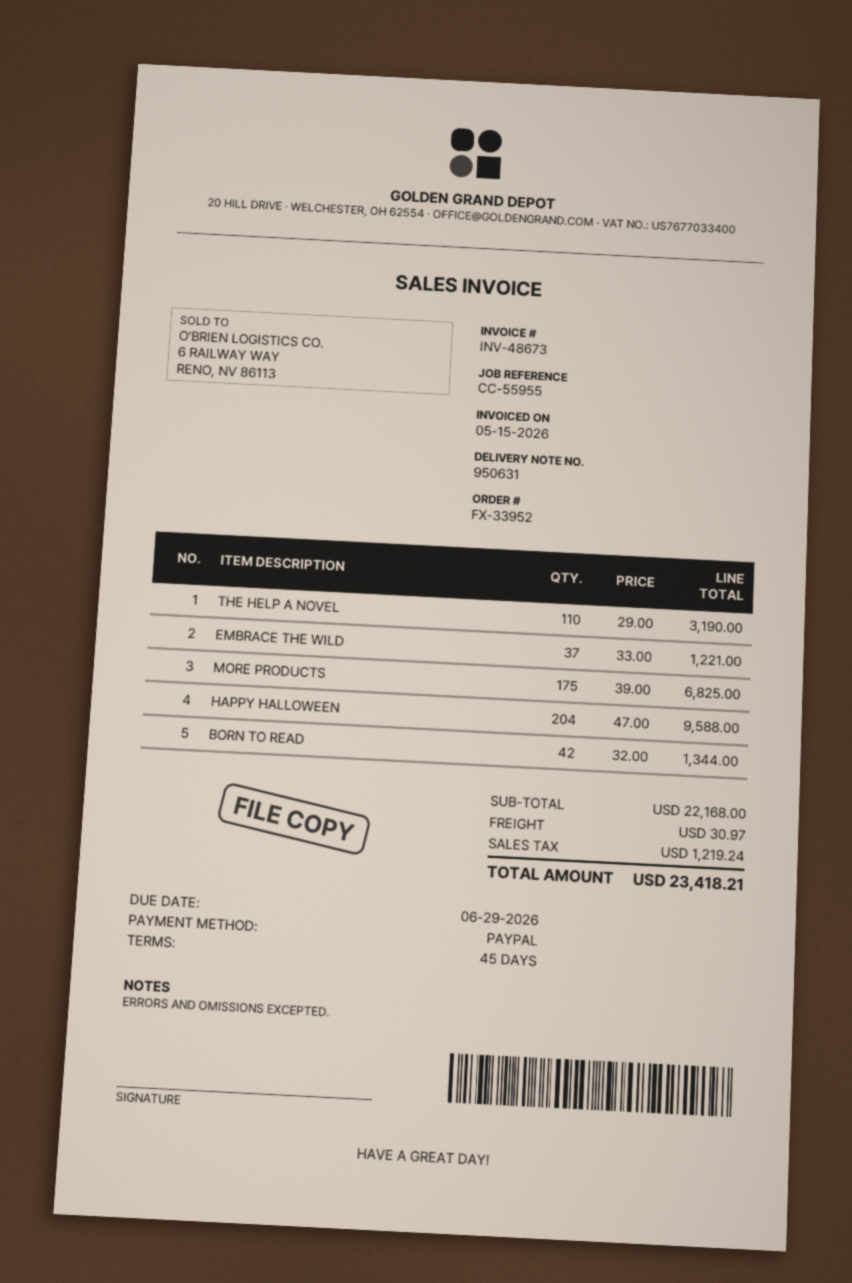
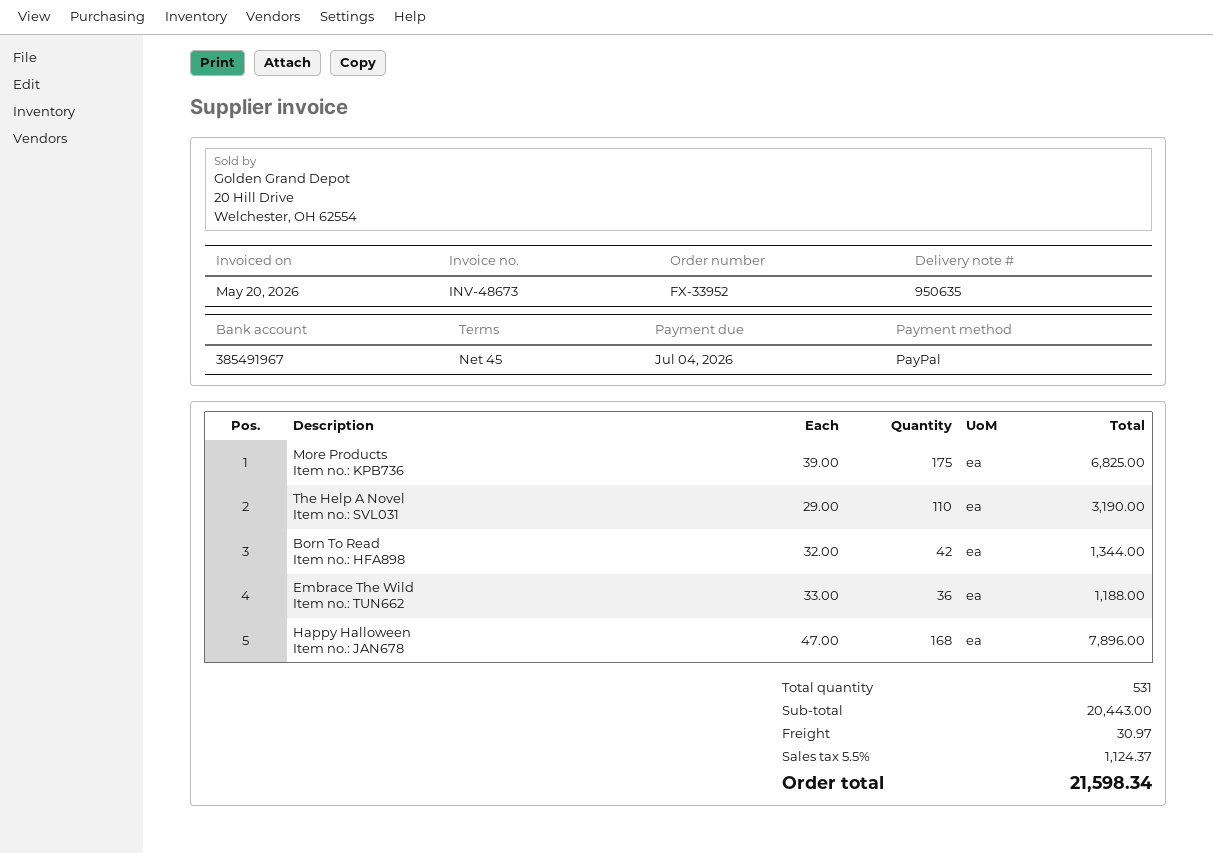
delivery note number: 950631 -> 950635
invoice date: 2026-05-15 -> 2026-05-20
due date: 2026-06-29 -> 2026-07-04
EMBRACE THE WILD: 37 x 33.00 = 1221.00 -> 36 x 33.00 = 1188.00
HAPPY HALLOWEEN: 204 x 47.00 = 9588.00 -> 168 x 47.00 = 7896.00
subtotal: 22168.00 -> 20443.00
tax: 1219.24 -> 1124.37
total: 23418.21 -> 21598.34

